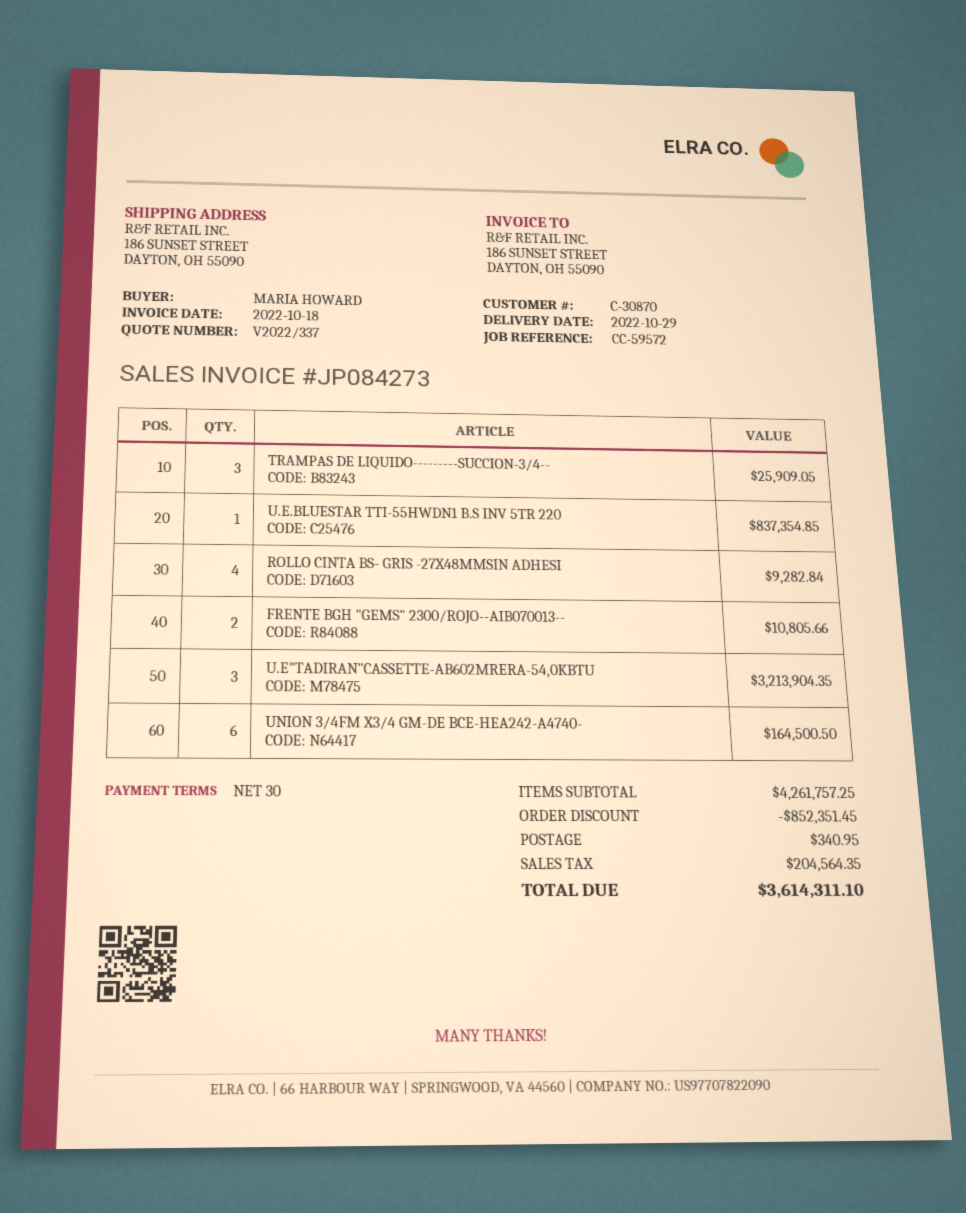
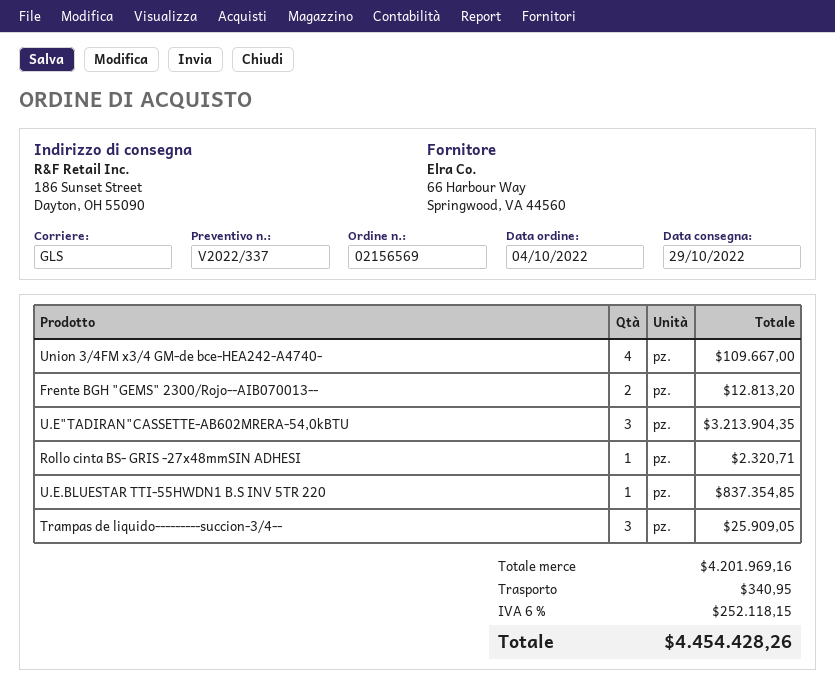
ROLLO CINTA BS- GRIS -27X48MMSIN ADHESI: 4 for 9282.84 -> 1 for 2320.71
FRENTE BGH "GEMS" 2300/ROJO--AIB070013--: 2 for 10805.66 -> 2 for 12813.20
UNION 3/4FM X3/4 GM-DE BCE-HEA242-A4740-: 6 for 164500.50 -> 4 for 109667.00
subtotal: 4261757.25 -> 4201969.16
discount: 852351.45 -> none
tax: 204564.35 -> 252118.15
total: 3614311.10 -> 4454428.26

